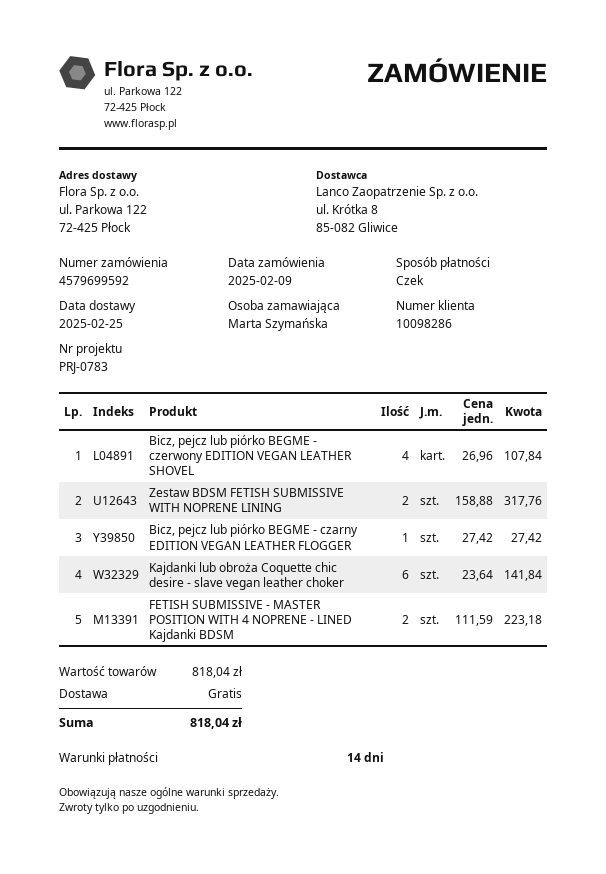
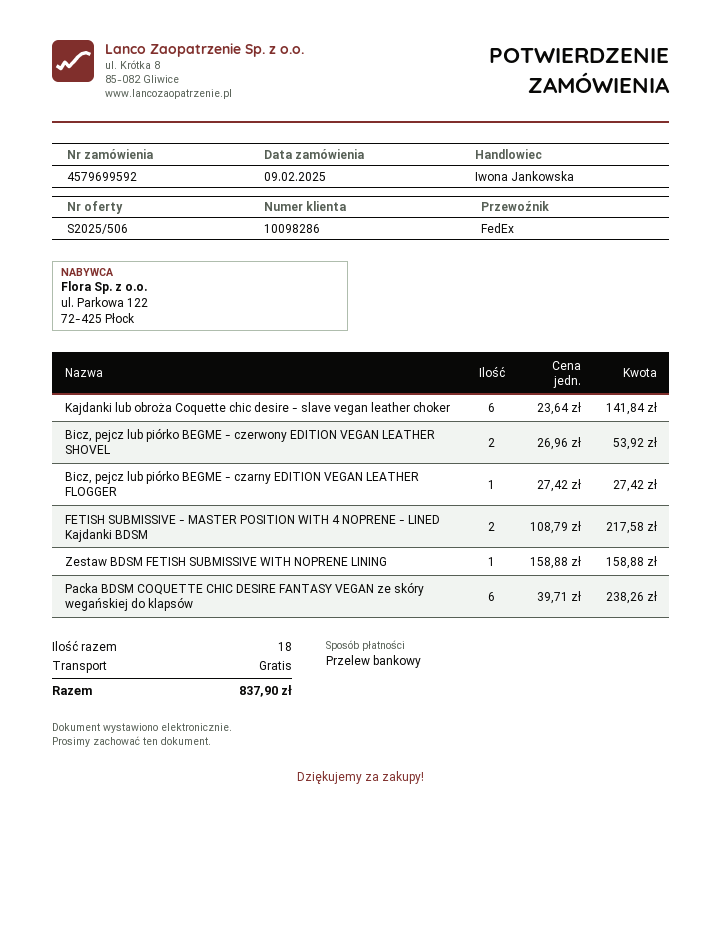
payment method: cheque -> bank transfer
Bicz, pejcz lub piórko BEGME - czerwony EDITION VEGAN LEATHER SHOVEL: 4 x 26.96 = 107.84 -> 2 x 26.96 = 53.92
Zestaw BDSM FETISH SUBMISSIVE WITH NOPRENE LINING: 2 x 158.88 = 317.76 -> 1 x 158.88 = 158.88
FETISH SUBMISSIVE - MASTER POSITION WITH 4 NOPRENE - LINED Kajdanki BDSM: 2 x 111.59 = 223.18 -> 2 x 108.79 = 217.58
Packa BDSM COQUETTE CHIC DESIRE FANTASY VEGAN ze skóry wegańskiej do klapsów: none -> 6 x 39.71 = 238.26
total: 818.04 -> 837.90

